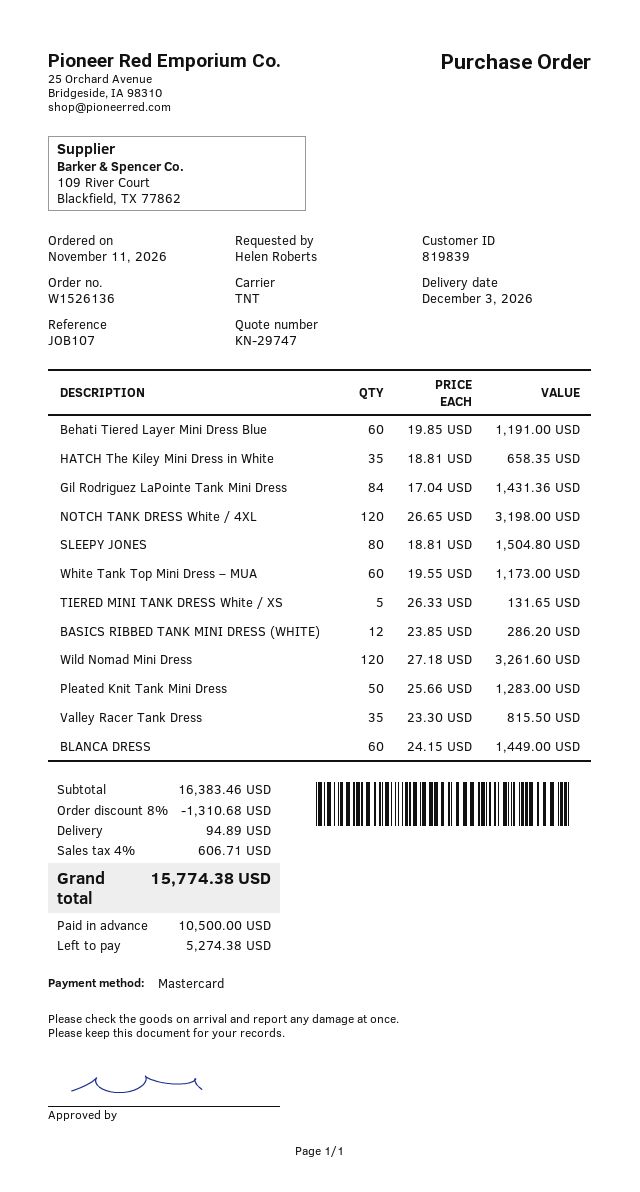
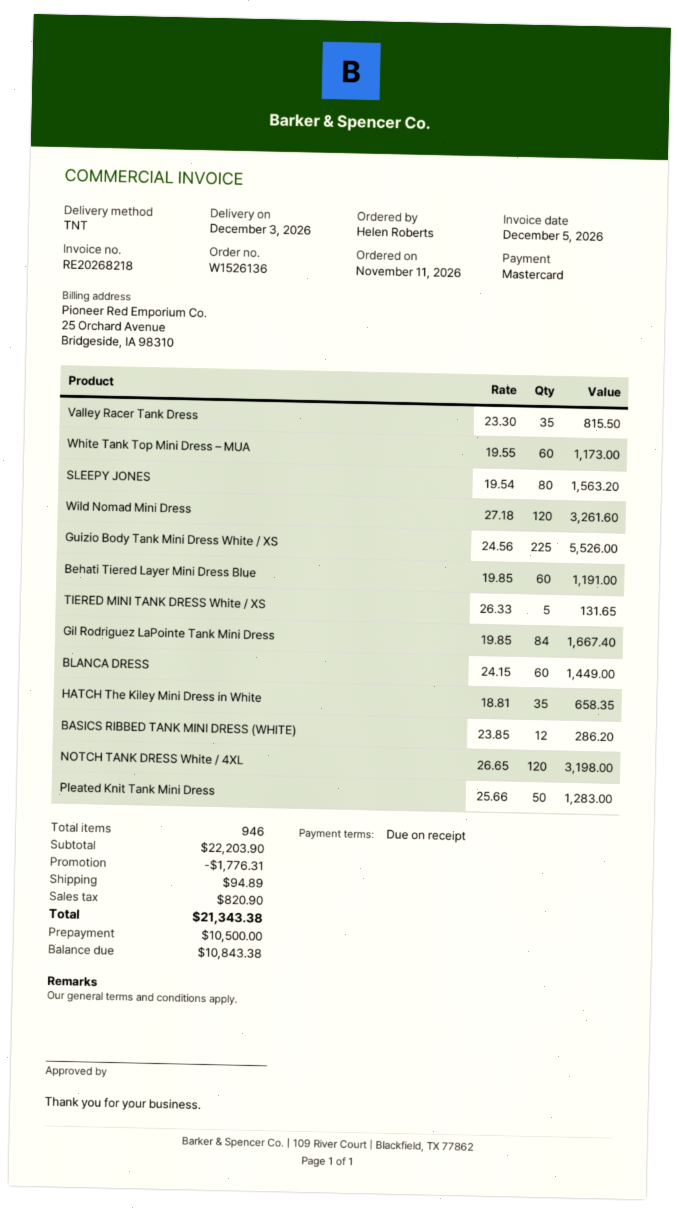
Gil Rodriguez LaPointe Tank Mini Dress: 84 x 17.04 = 1431.36 -> 84 x 19.85 = 1667.40
SLEEPY JONES: 80 x 18.81 = 1504.80 -> 80 x 19.54 = 1563.20
Guizio Body Tank Mini Dress White / XS: none -> 225 x 24.56 = 5526.00
subtotal: 16383.46 -> 22203.90
discount: 1310.68 -> 1776.31
tax: 606.71 -> 820.90
total: 15774.38 -> 21343.38
balance: 5274.38 -> 10843.38

